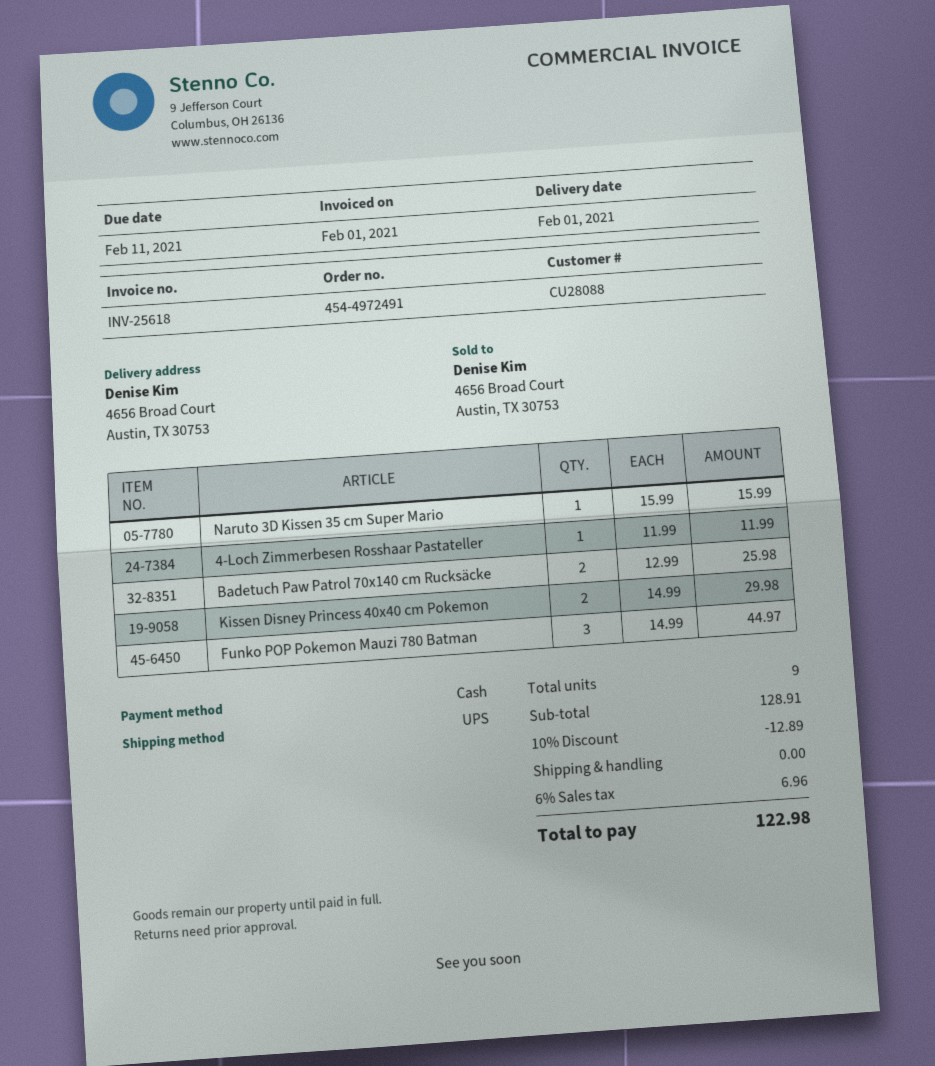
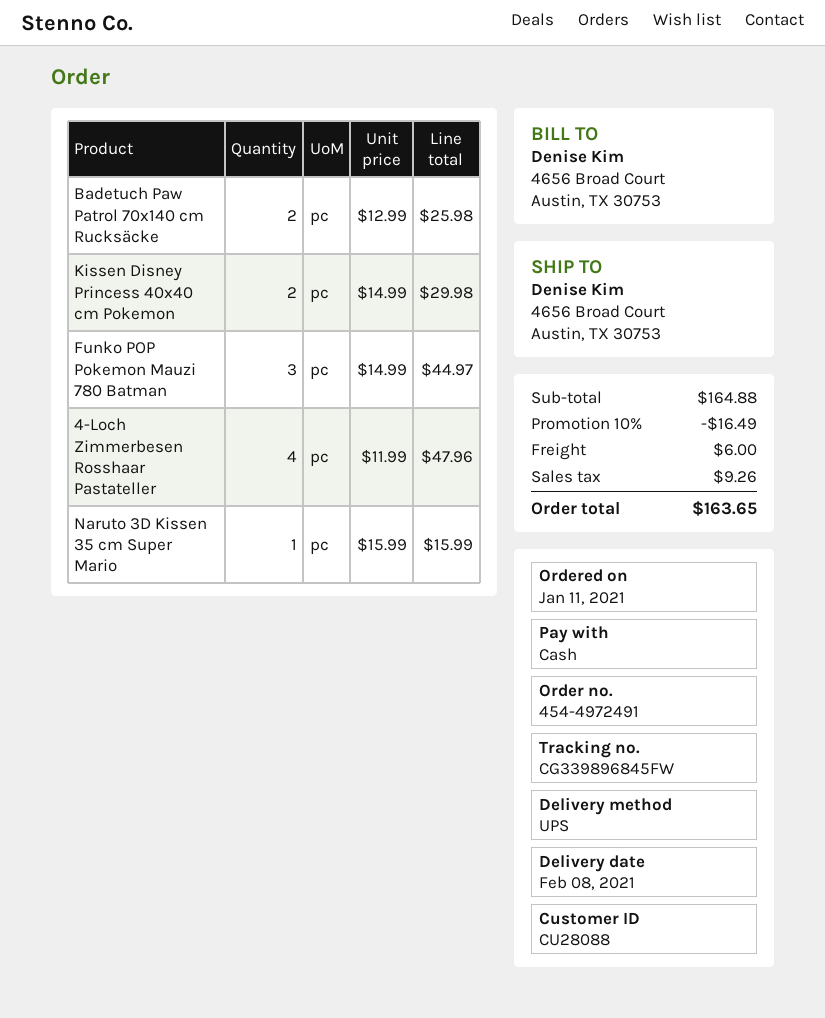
delivery date: 2021-02-01 -> 2021-02-08
4-Loch Zimmerbesen Rosshaar Pastateller: 1 x 11.99 = 11.99 -> 4 x 11.99 = 47.96
subtotal: 128.91 -> 164.88
discount: 10% = 12.89 -> 10% = 16.49
shipping: 0.00 -> 6.00
tax: 6.96 -> 9.26
total: 122.98 -> 163.65

